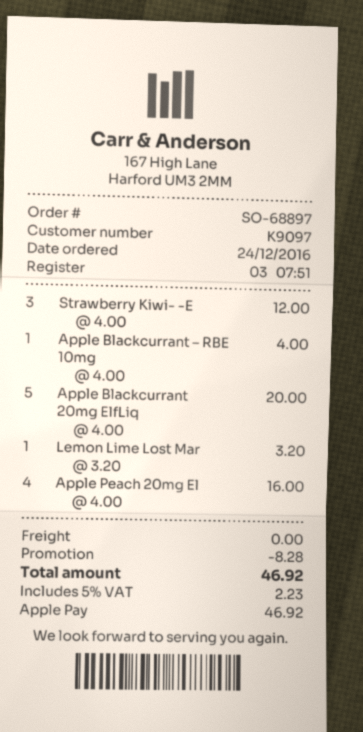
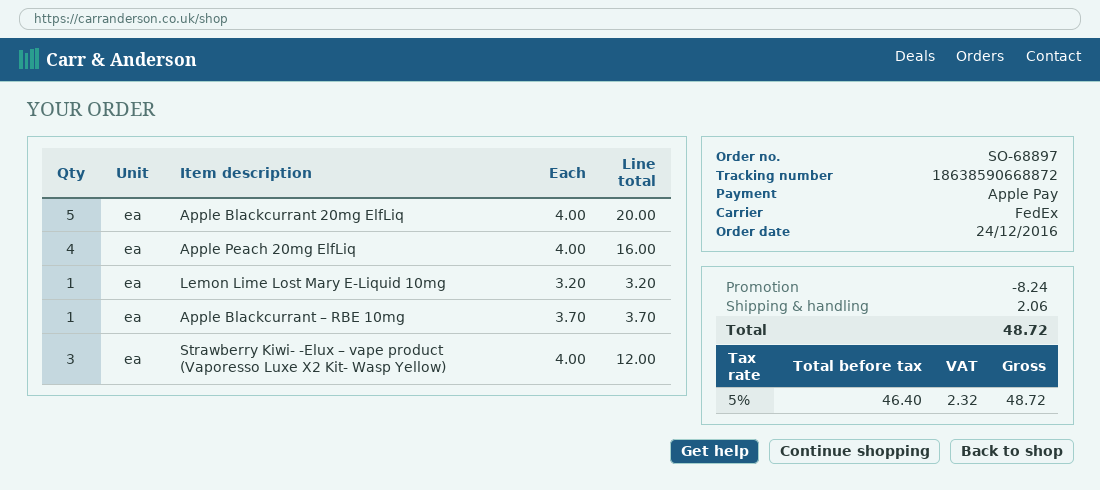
Apple Blackcurrant – RBE 10mg: 1 x 4.00 = 4.00 -> 1 x 3.70 = 3.70
discount: 8.28 -> 8.24
shipping: 0.00 -> 2.06
tax: 5% = 2.23 -> 5% = 2.32
total: 46.92 -> 48.72

